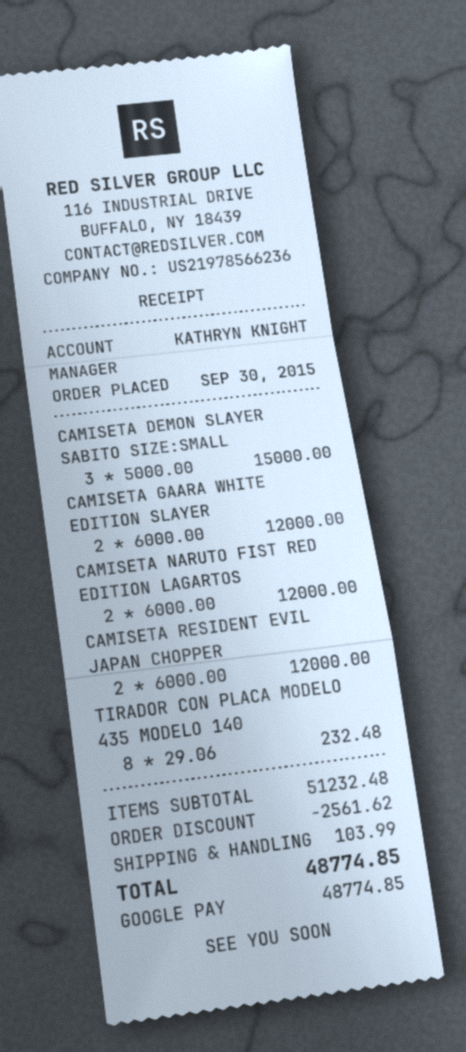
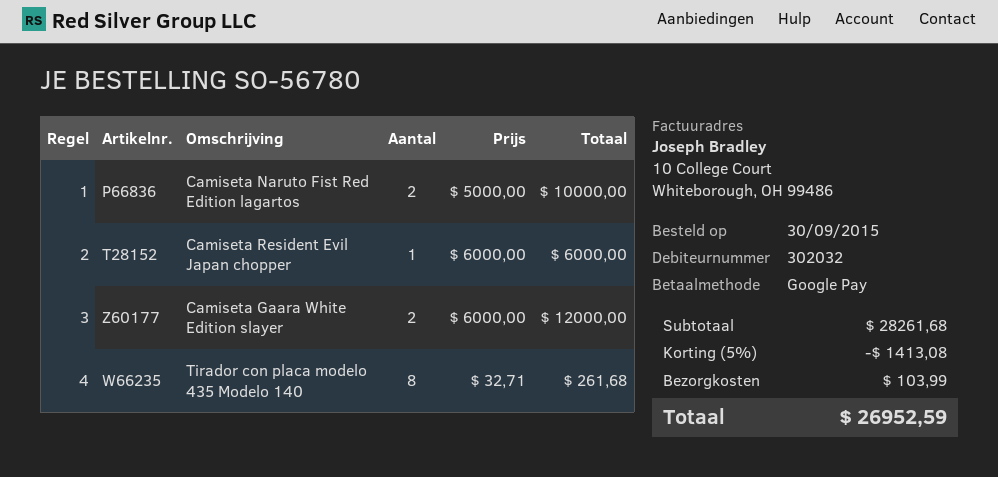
CAMISETA DEMON SLAYER SABITO SIZE:SMALL: 3 x 5000.00 = 15000.00 -> none
CAMISETA NARUTO FIST RED EDITION LAGARTOS: 2 x 6000.00 = 12000.00 -> 2 x 5000.00 = 10000.00
CAMISETA RESIDENT EVIL JAPAN CHOPPER: 2 x 6000.00 = 12000.00 -> 1 x 6000.00 = 6000.00
TIRADOR CON PLACA MODELO 435 MODELO 140: 8 x 29.06 = 232.48 -> 8 x 32.71 = 261.68
subtotal: 51232.48 -> 28261.68
discount: 2561.62 -> 1413.08
total: 48774.85 -> 26952.59

